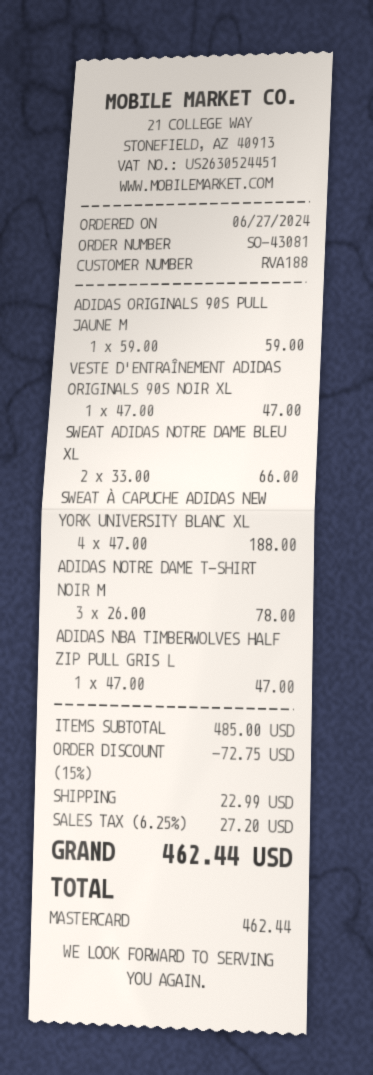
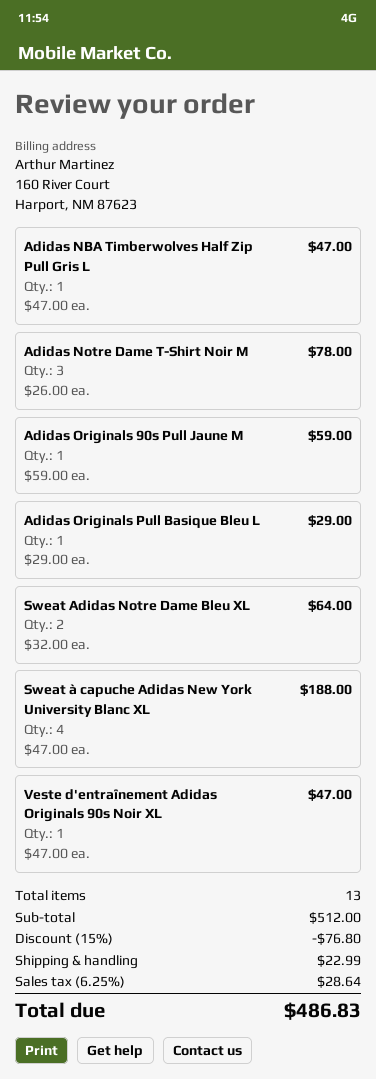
SWEAT ADIDAS NOTRE DAME BLEU XL: 2 x 33.00 = 66.00 -> 2 x 32.00 = 64.00
Adidas Originals Pull Basique Bleu L: none -> 1 x 29.00 = 29.00
subtotal: 485.00 -> 512.00
discount: 15% = 72.75 -> 15% = 76.80
tax: 6.25% = 27.20 -> 6.25% = 28.64
total: 462.44 -> 486.83

